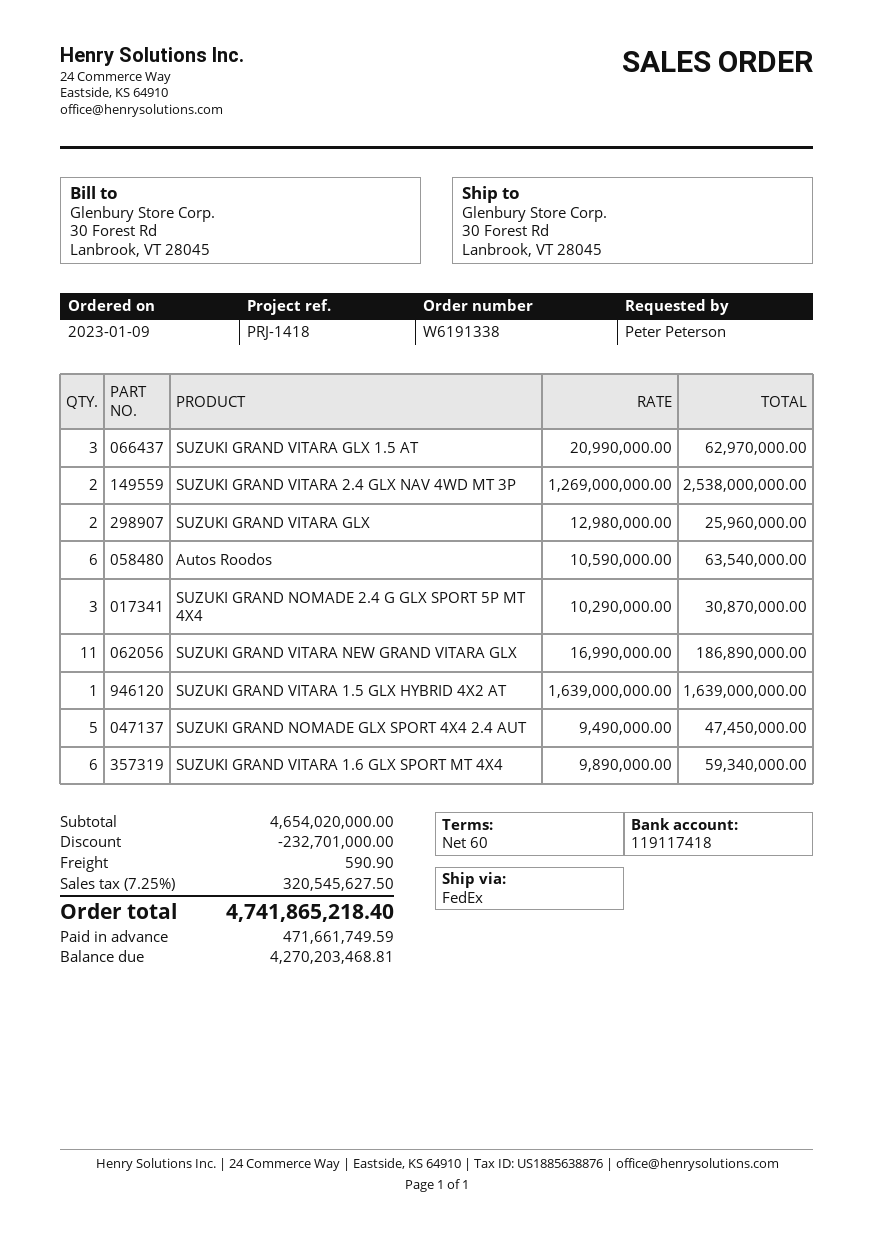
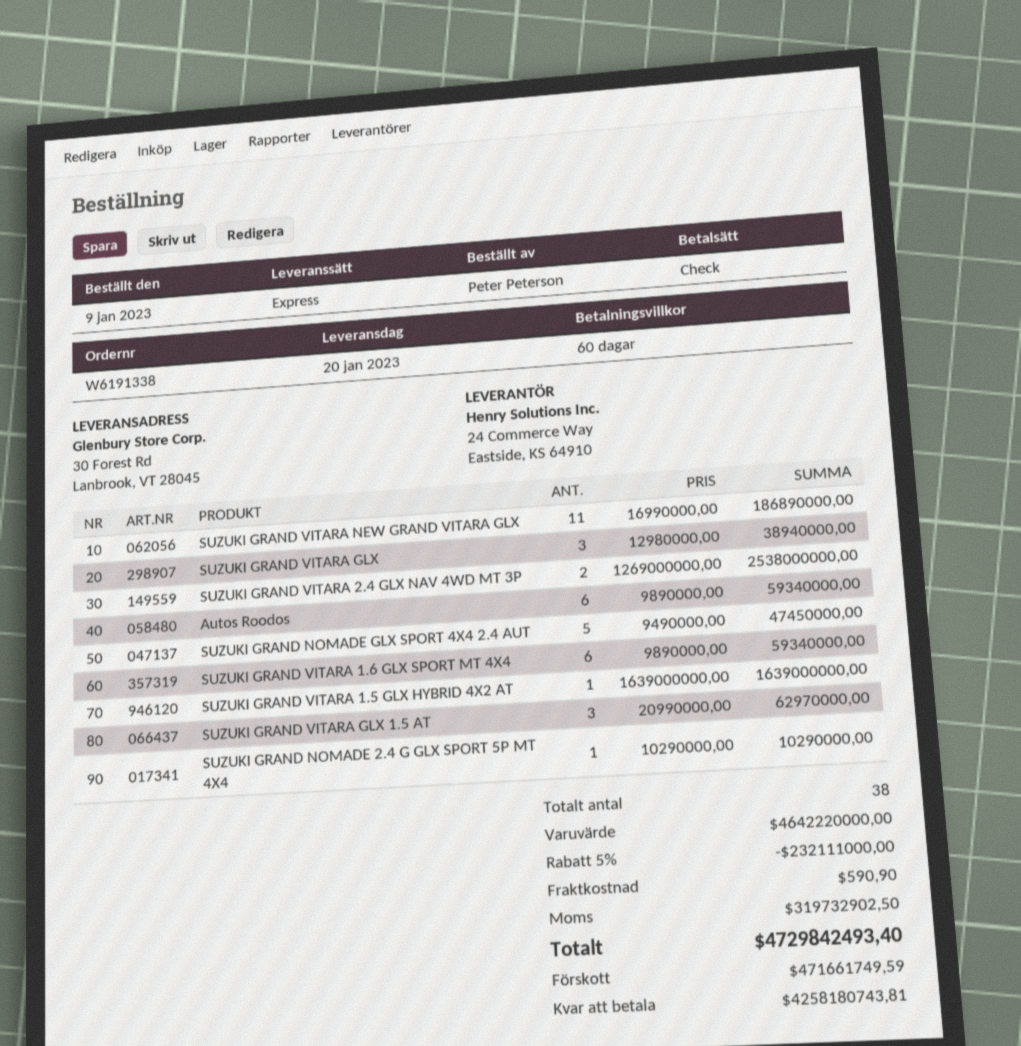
shipping method: FedEx -> express
SUZUKI GRAND VITARA GLX: 2 x 12980000.00 = 25960000.00 -> 3 x 12980000.00 = 38940000.00
Autos Roodos: 6 x 10590000.00 = 63540000.00 -> 6 x 9890000.00 = 59340000.00
SUZUKI GRAND NOMADE 2.4 G GLX SPORT 5P MT 4X4: 3 x 10290000.00 = 30870000.00 -> 1 x 10290000.00 = 10290000.00
subtotal: 4654020000.00 -> 4642220000.00
discount: 232701000.00 -> 232111000.00
tax: 320545627.50 -> 319732902.50
total: 4741865218.40 -> 4729842493.40
balance: 4270203468.81 -> 4258180743.81

